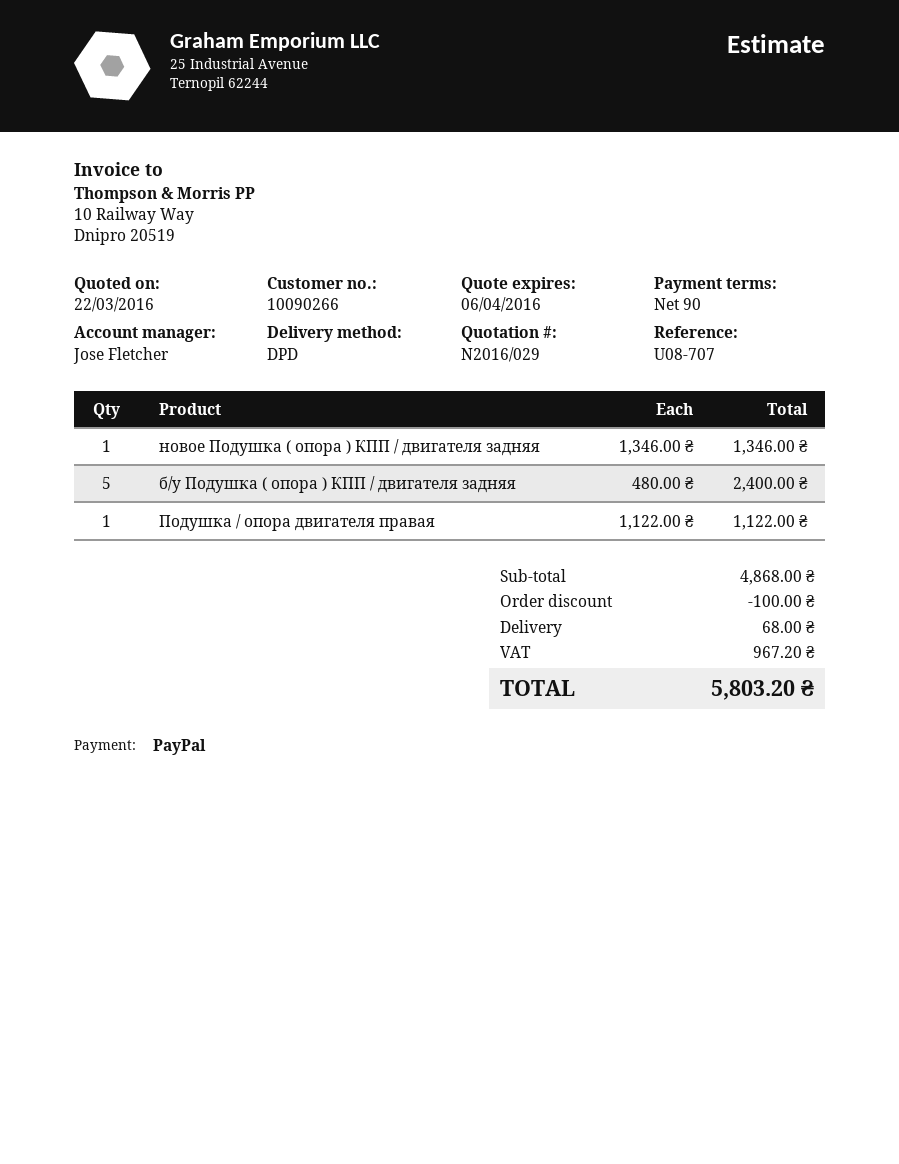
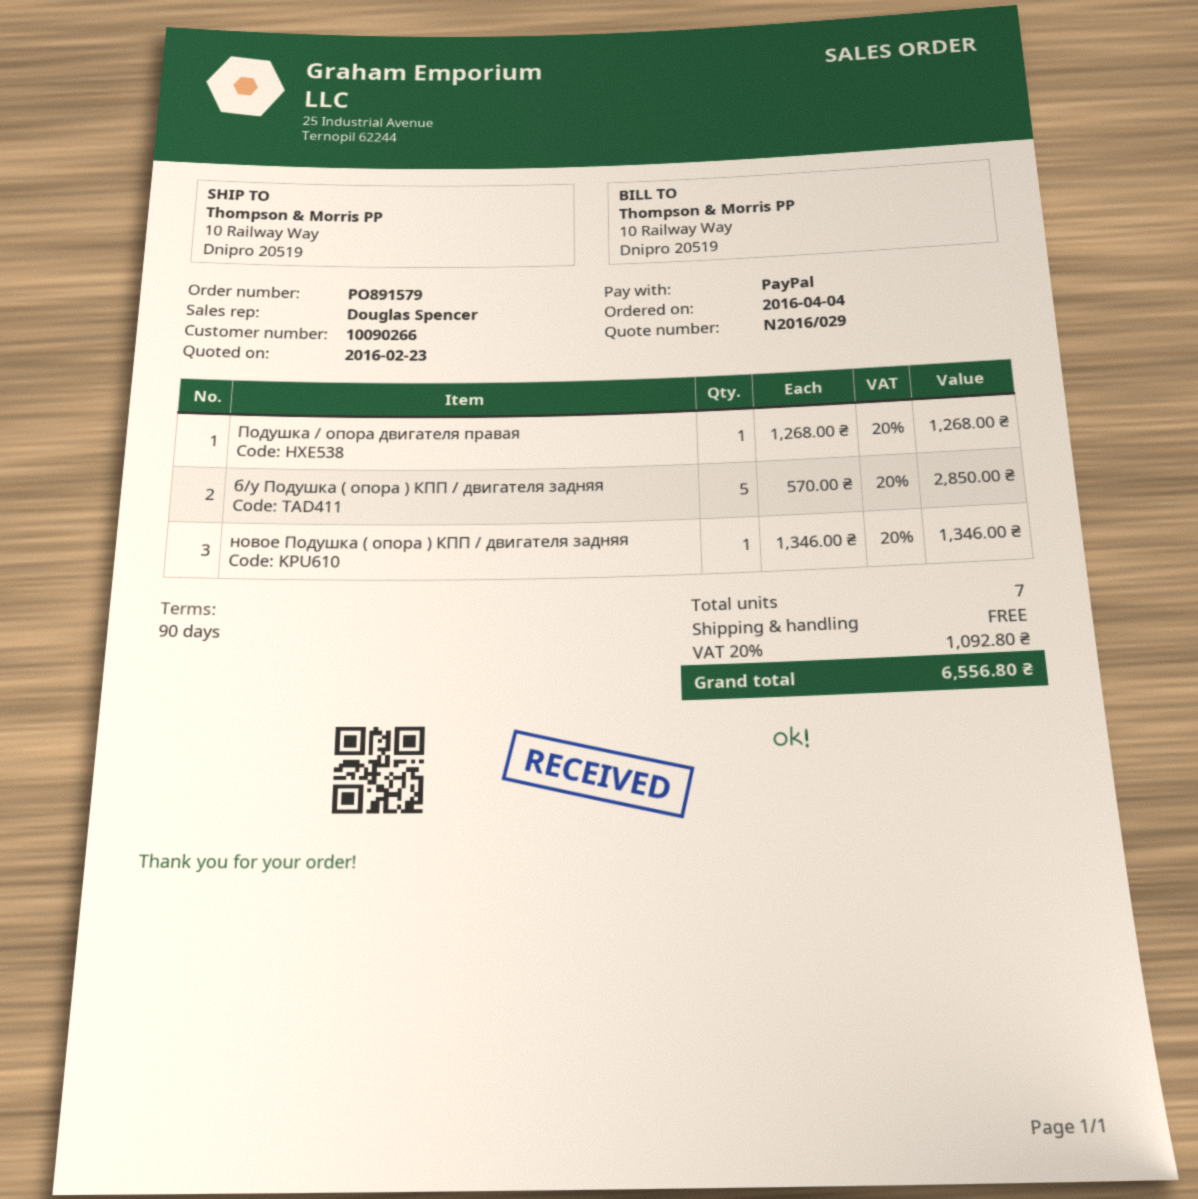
quote date: 2016-03-22 -> 2016-02-23
sales rep: Jose Fletcher -> Douglas Spencer
б/у Подушка ( опора ) КПП / двигателя задняя: 5 x 480.00 = 2400.00 -> 5 x 570.00 = 2850.00
Подушка / опора двигателя правая: 1 x 1122.00 = 1122.00 -> 1 x 1268.00 = 1268.00
discount: 100.00 -> none
shipping: 68.00 -> 0.00
tax: 967.20 -> 1092.80
total: 5803.20 -> 6556.80

